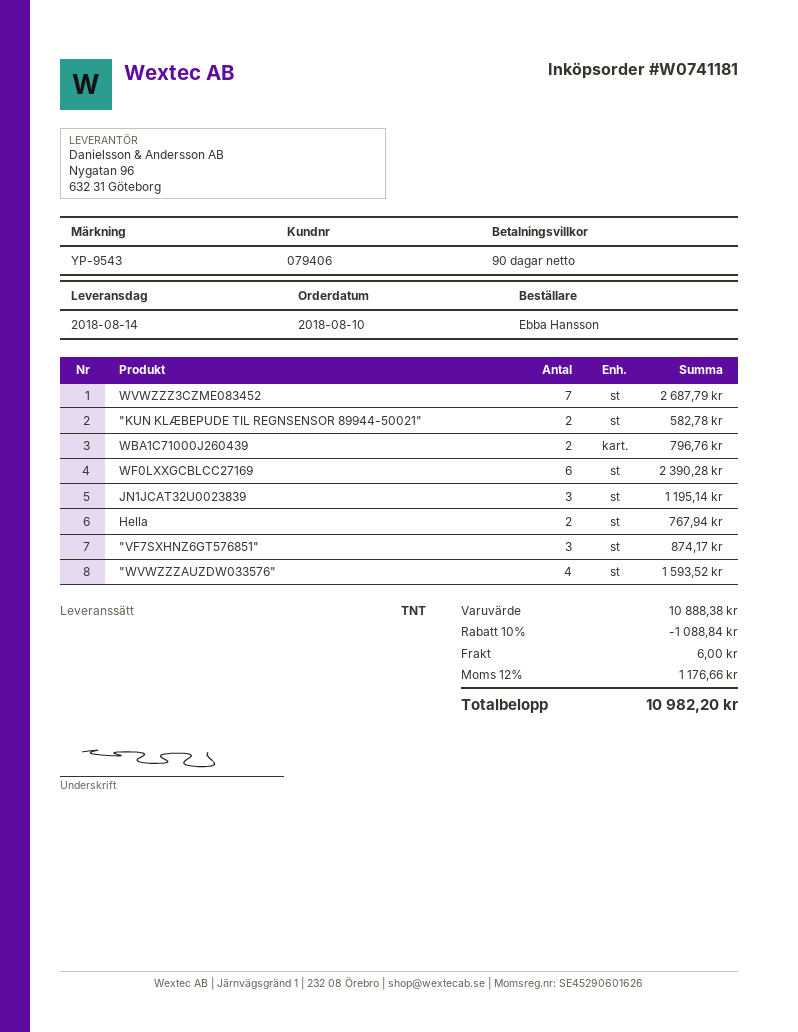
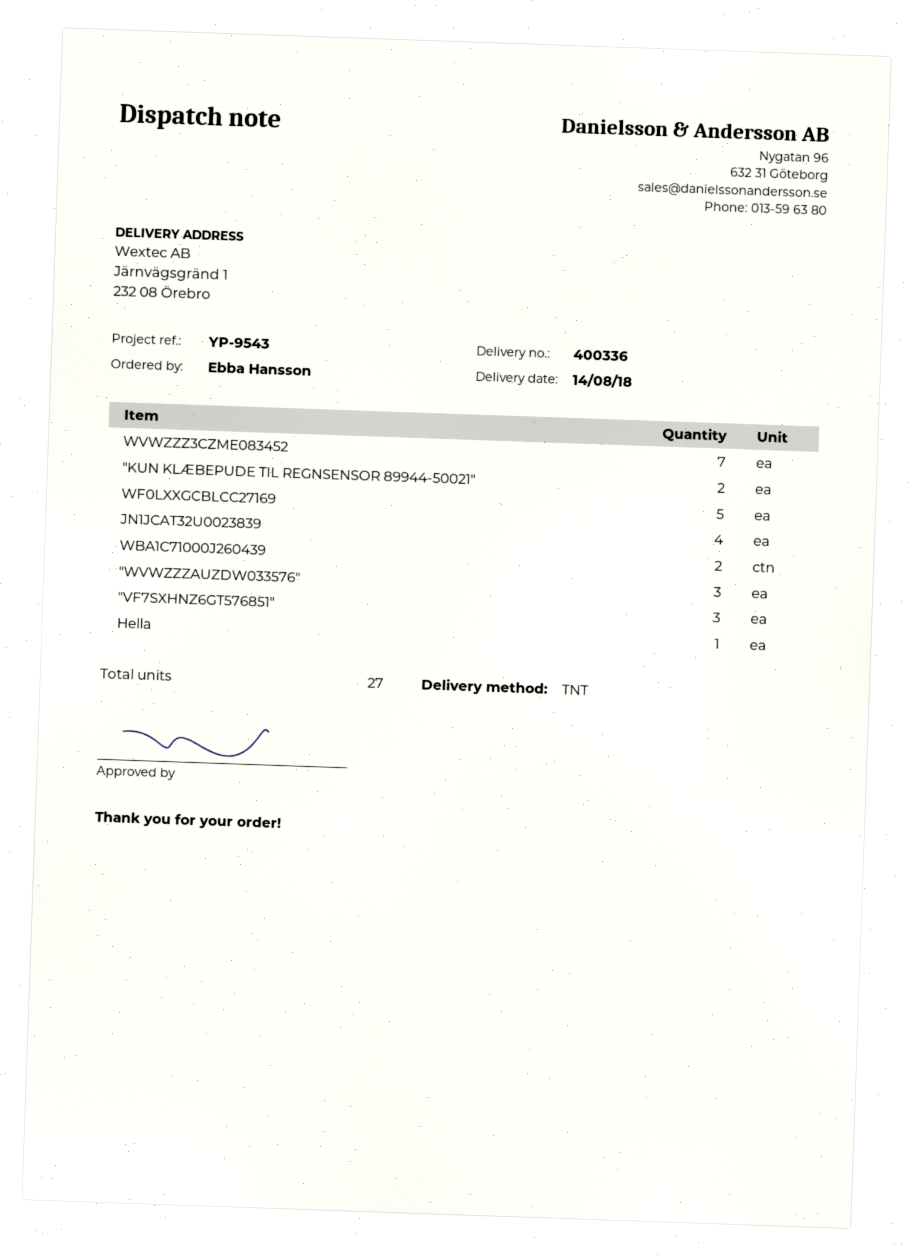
WF0LXXGCBLCC27169: 6 -> 5
JN1JCAT32U0023839: 3 -> 4
Hella: 2 -> 1
"WVWZZZAUZDW033576": 4 -> 3

